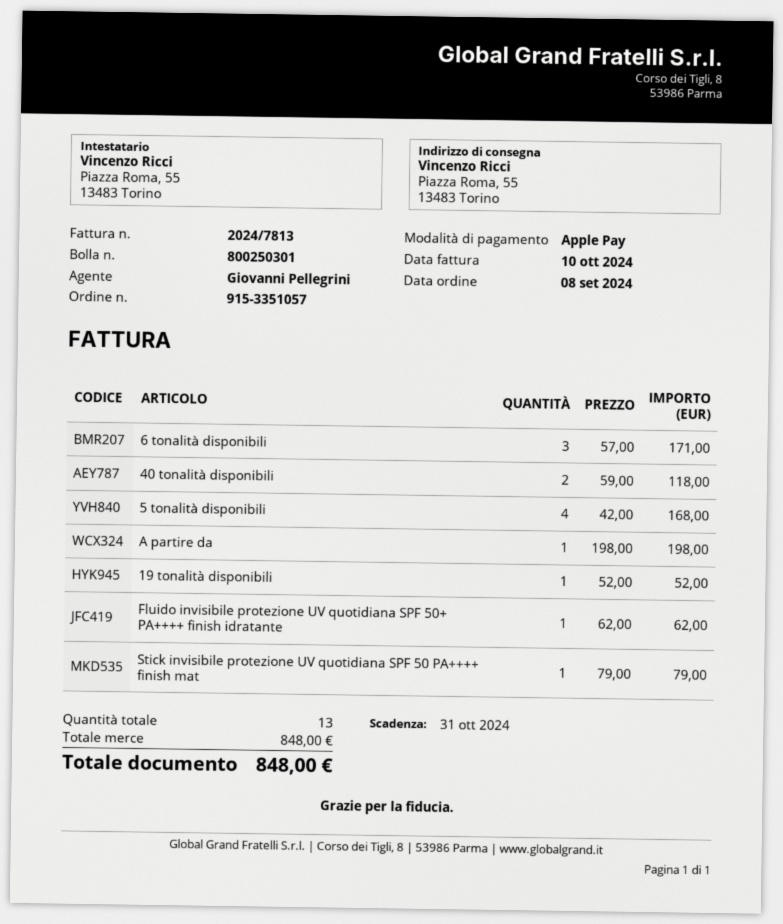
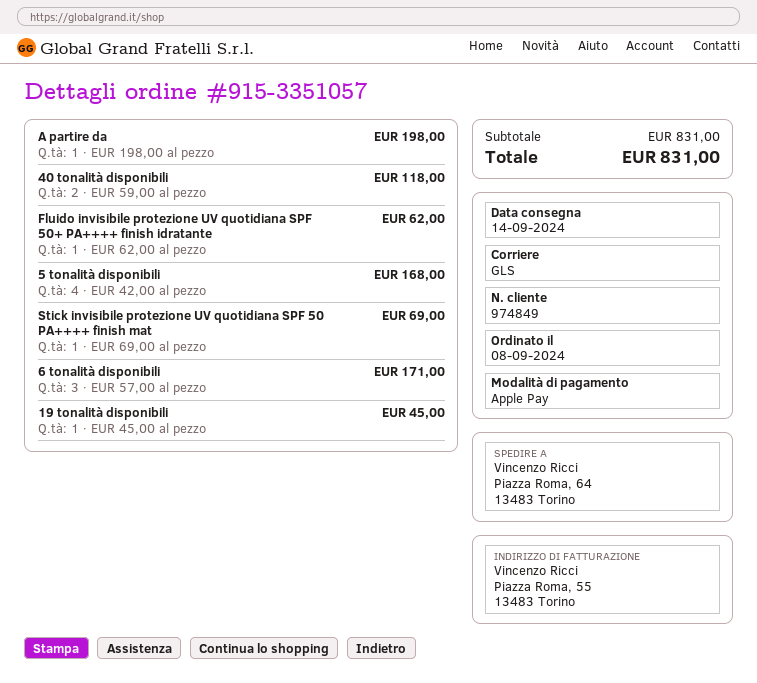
ship to: Piazza Roma, 55, 13483 Torino -> Piazza Roma, 64, 13483 Torino
19 tonalità disponibili: 1 x 52.00 = 52.00 -> 1 x 45.00 = 45.00
Stick invisibile protezione UV quotidiana SPF 50 PA++++ finish mat: 1 x 79.00 = 79.00 -> 1 x 69.00 = 69.00
subtotal: 848.00 -> 831.00
total: 848.00 -> 831.00

